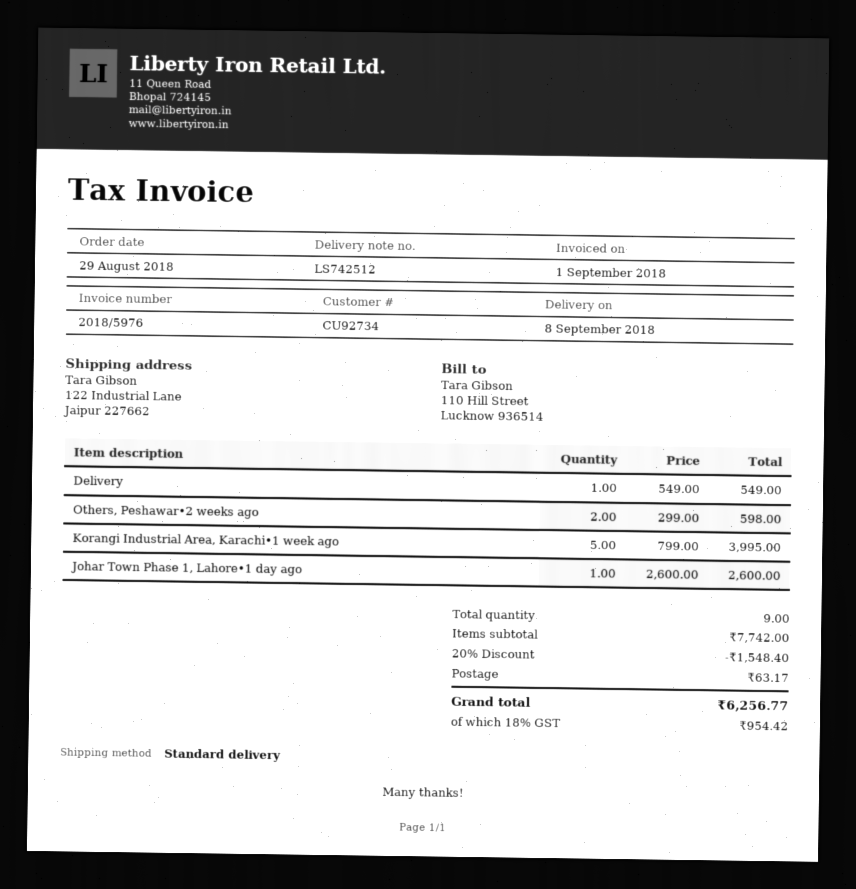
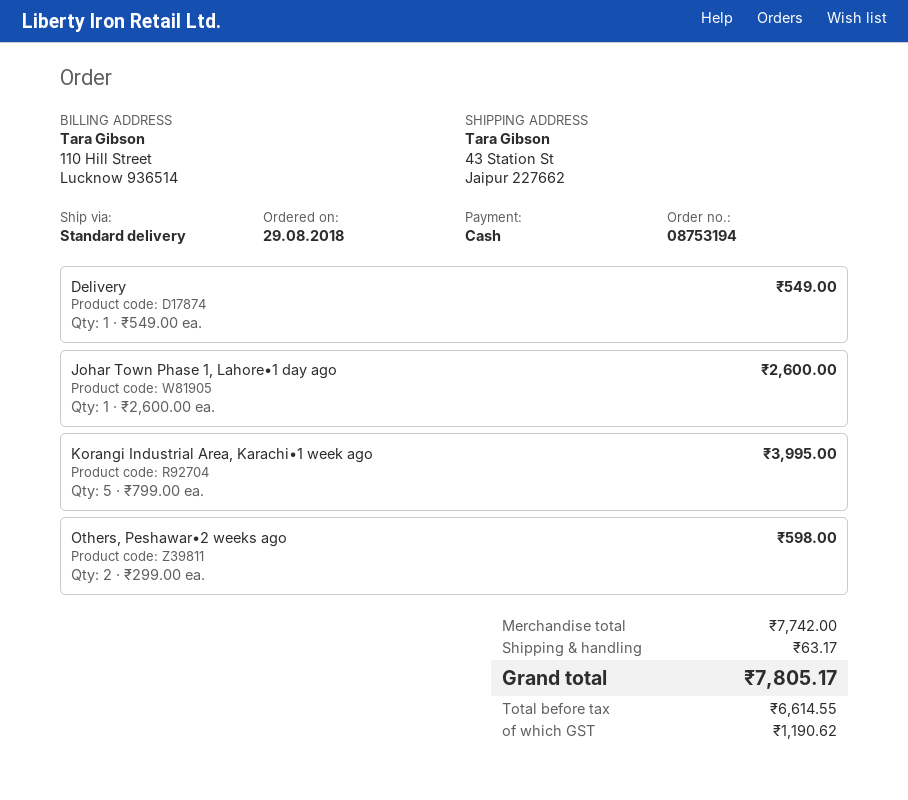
ship to: 122 Industrial Lane, Jaipur 227662 -> 43 Station St, Jaipur 227662
discount: 20% = 1548.40 -> none
tax: 954.42 -> 1190.62
total: 6256.77 -> 7805.17

